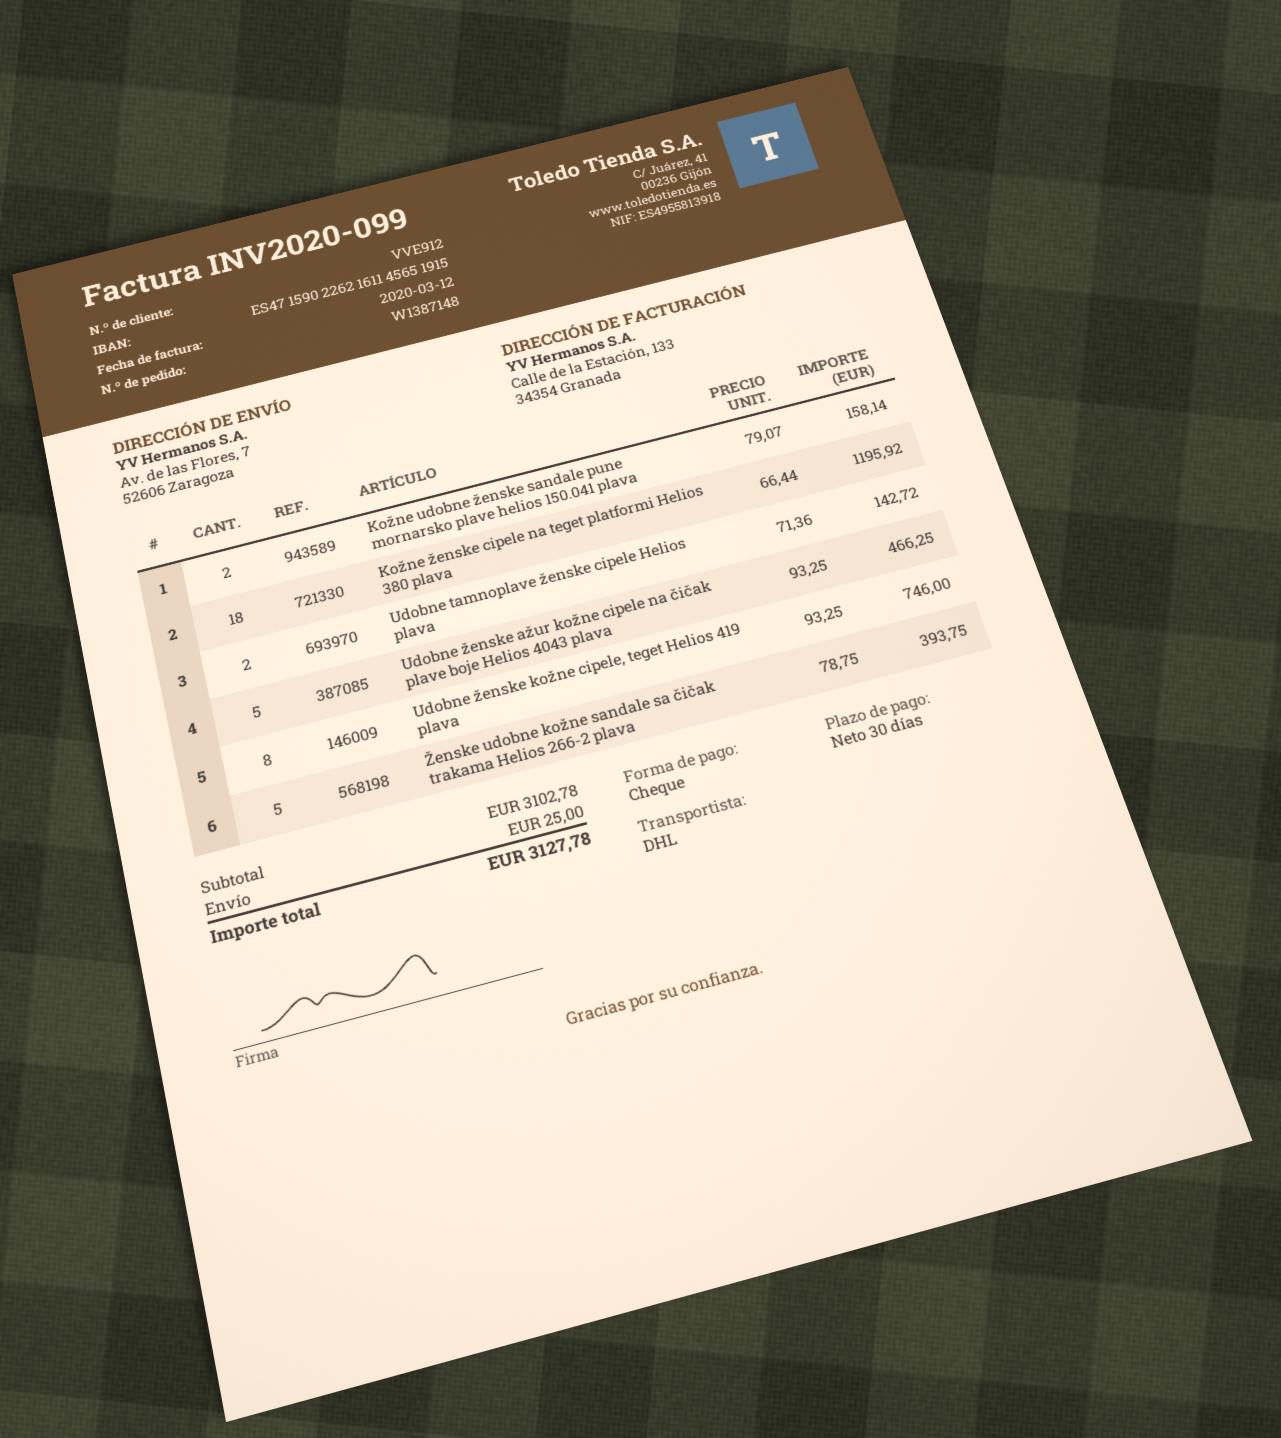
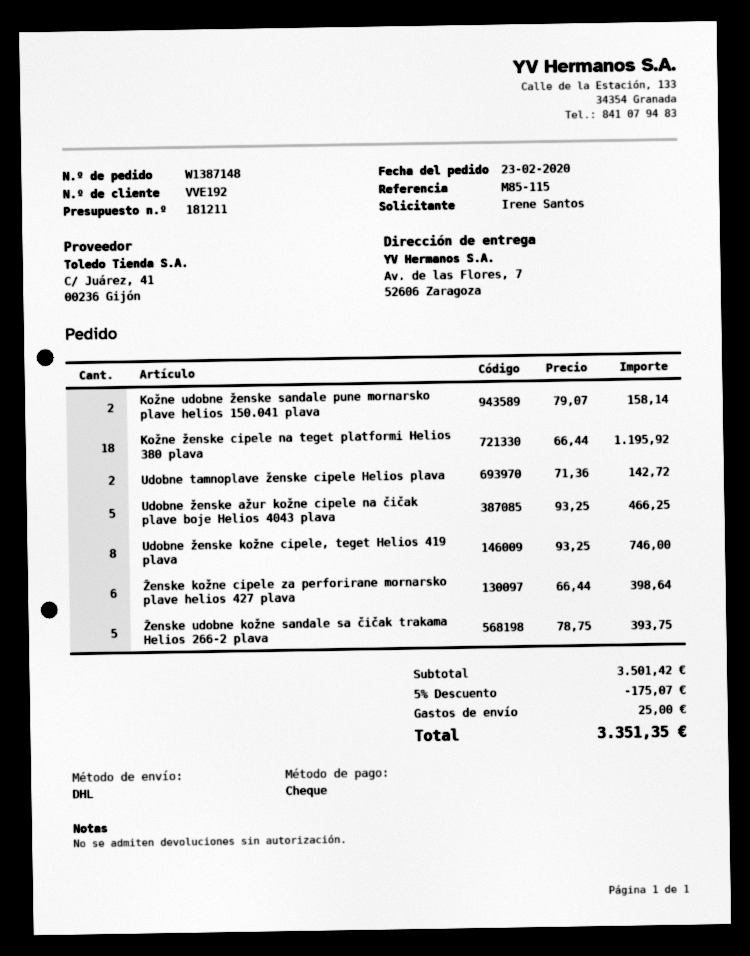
customer number: VVE912 -> VVE192
Ženske kožne cipele za perforirane mornarsko plave helios 427 plava: none -> 6 x 66.44 = 398.64
subtotal: 3102.78 -> 3501.42
discount: none -> 5% = 175.07
total: 3127.78 -> 3351.35

